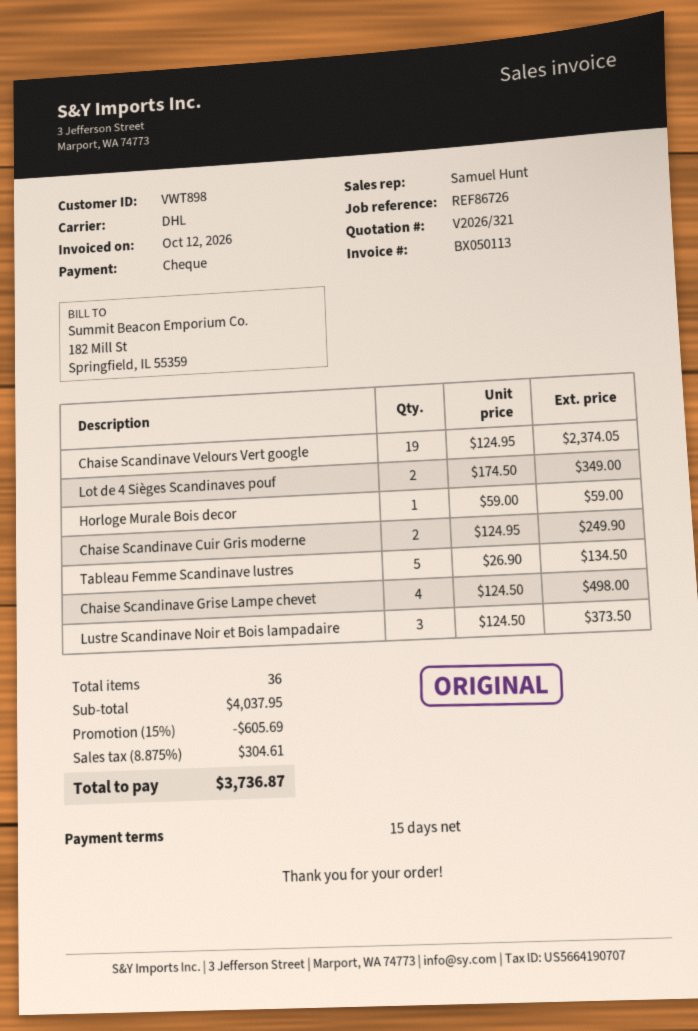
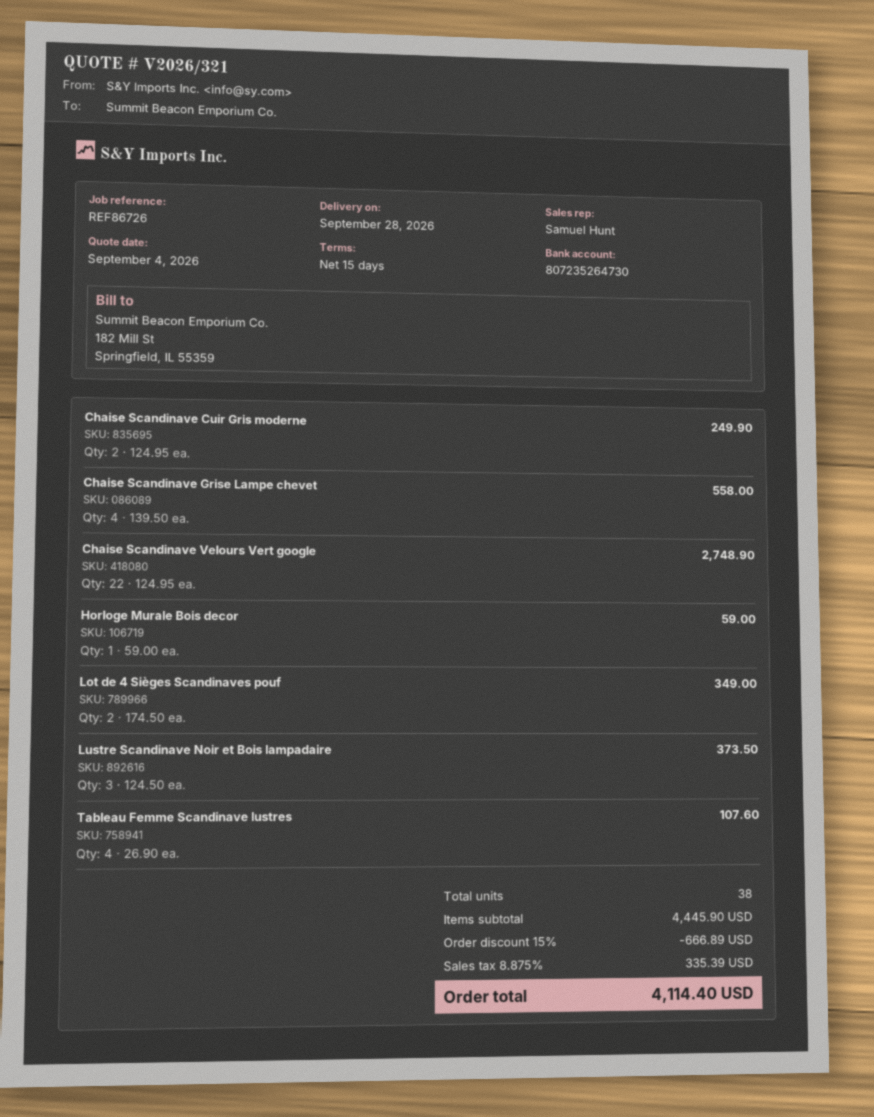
Chaise Scandinave Velours Vert google: 19 x 124.95 = 2374.05 -> 22 x 124.95 = 2748.90
Tableau Femme Scandinave lustres: 5 x 26.90 = 134.50 -> 4 x 26.90 = 107.60
Chaise Scandinave Grise Lampe chevet: 4 x 124.50 = 498.00 -> 4 x 139.50 = 558.00
total quantity: 36 -> 38
subtotal: 4037.95 -> 4445.90
discount: 15% = 605.69 -> 15% = 666.89
tax: 8.875% = 304.61 -> 8.875% = 335.39
total: 3736.87 -> 4114.40

